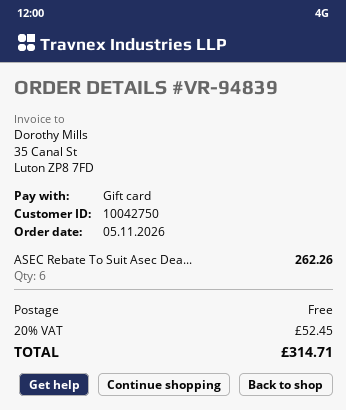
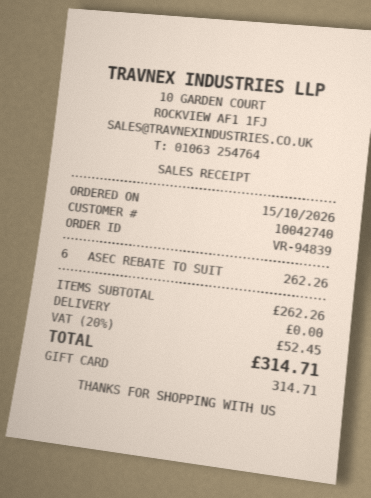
order date: 2026-11-05 -> 2026-10-15
customer number: 10042750 -> 10042740

